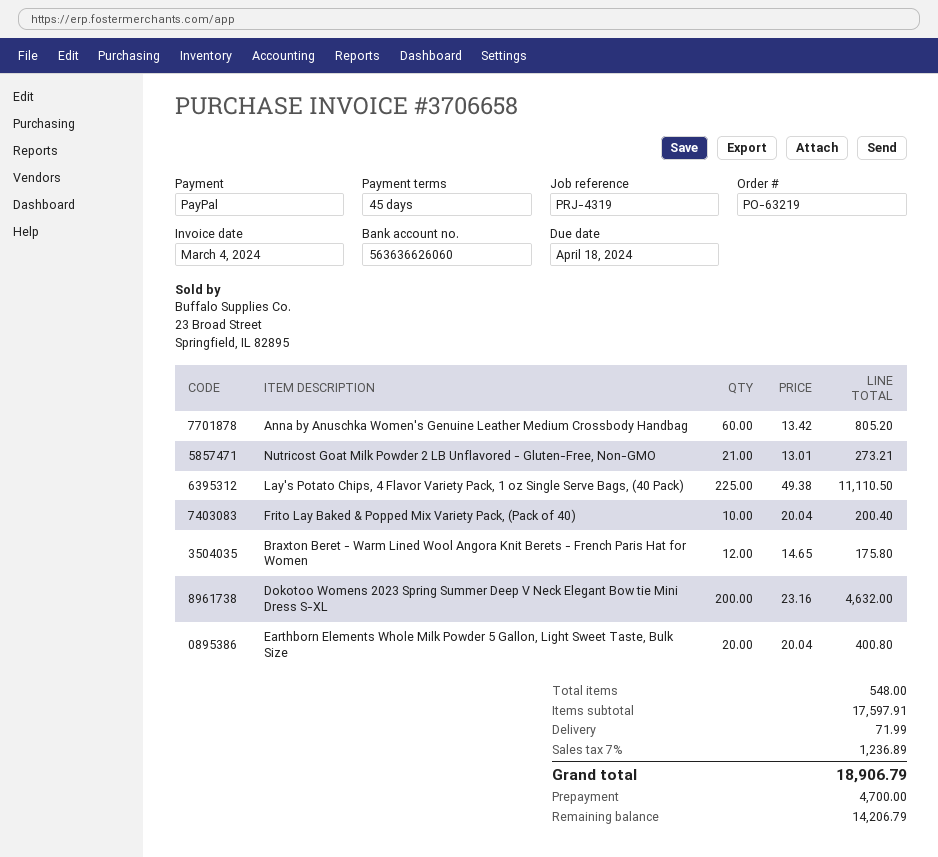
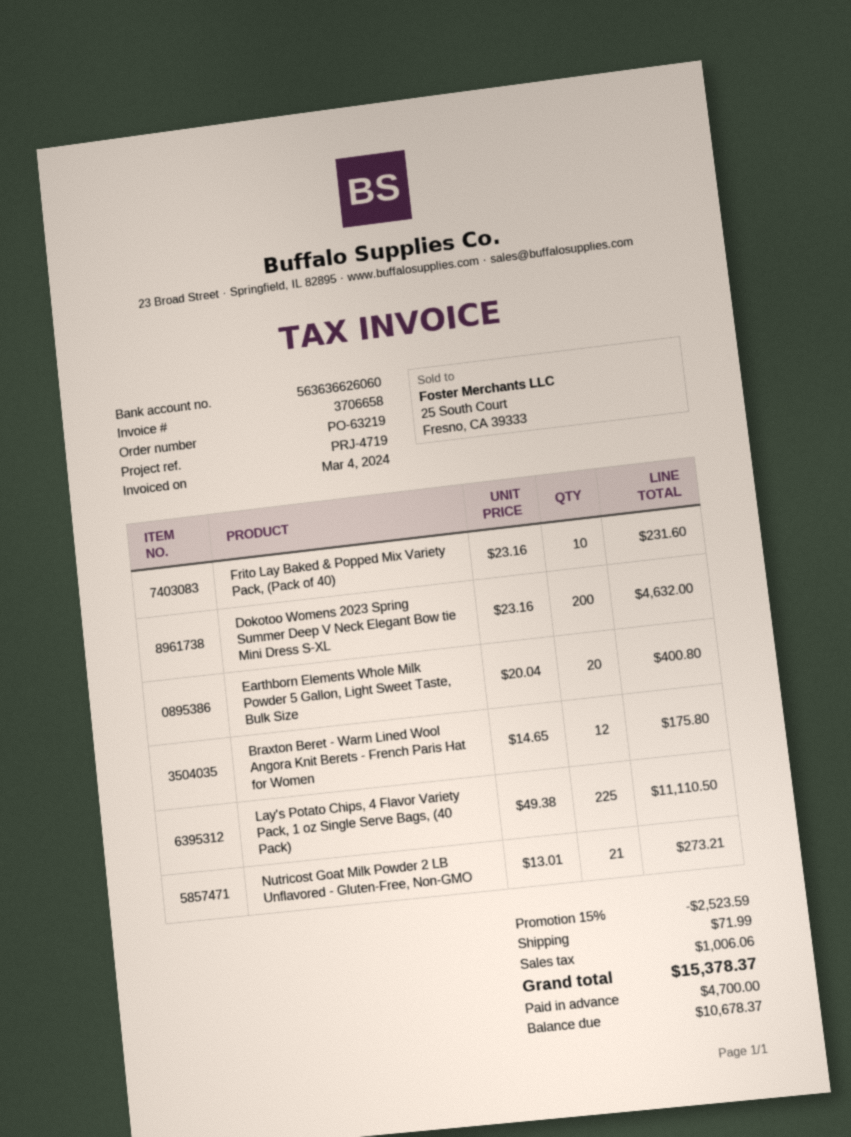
reference: PRJ-4319 -> PRJ-4719
Anna by Anuschka Women's Genuine Leather Medium Crossbody Handbag: 60 x 13.42 = 805.20 -> none
Frito Lay Baked & Popped Mix Variety Pack, (Pack of 40): 10 x 20.04 = 200.40 -> 10 x 23.16 = 231.60
discount: none -> 15% = 2523.59
tax: 1236.89 -> 1006.06
total: 18906.79 -> 15378.37
balance: 14206.79 -> 10678.37

